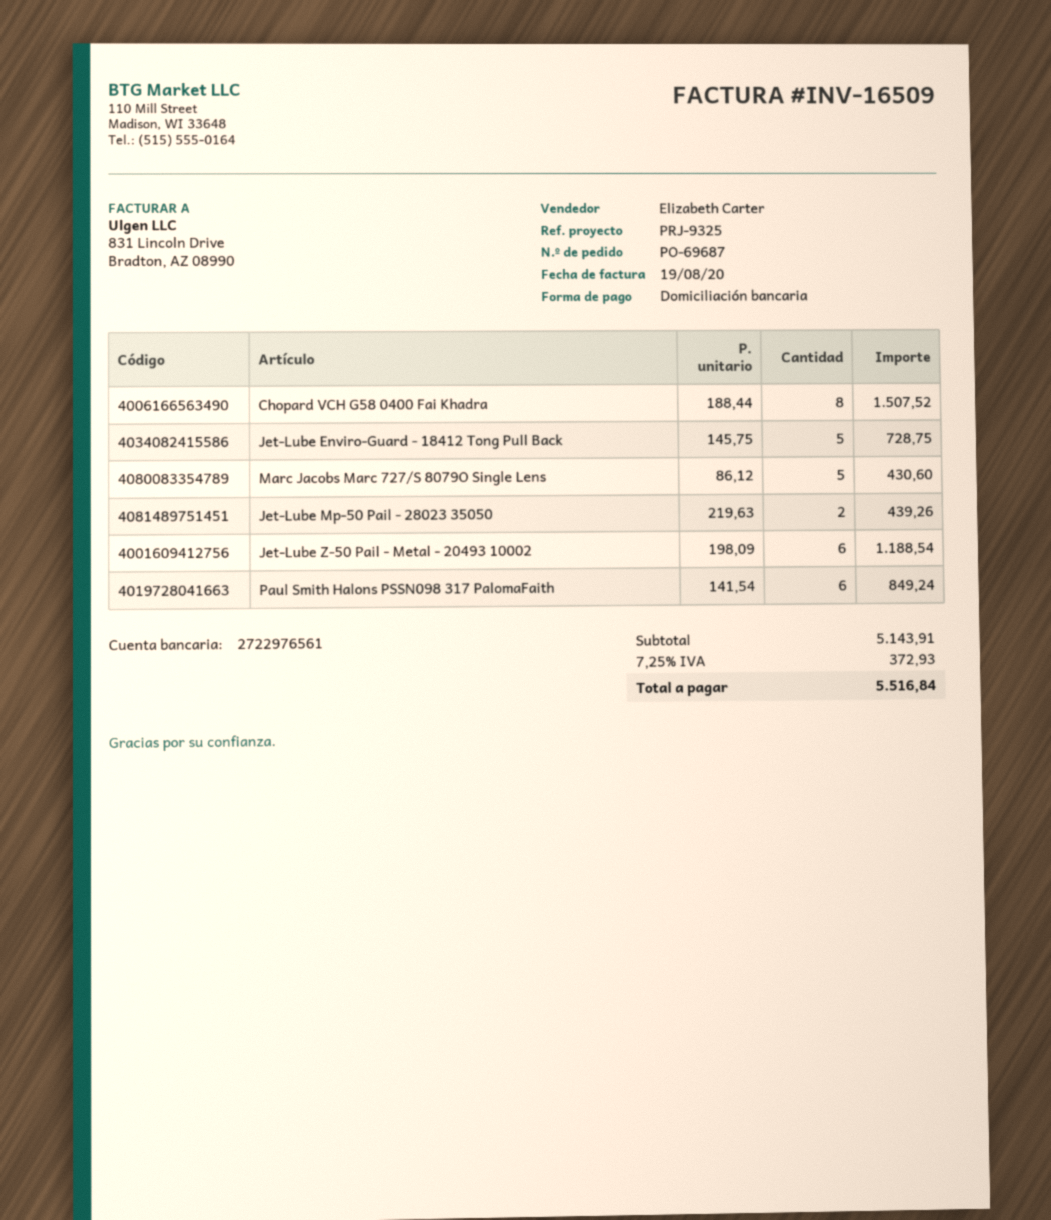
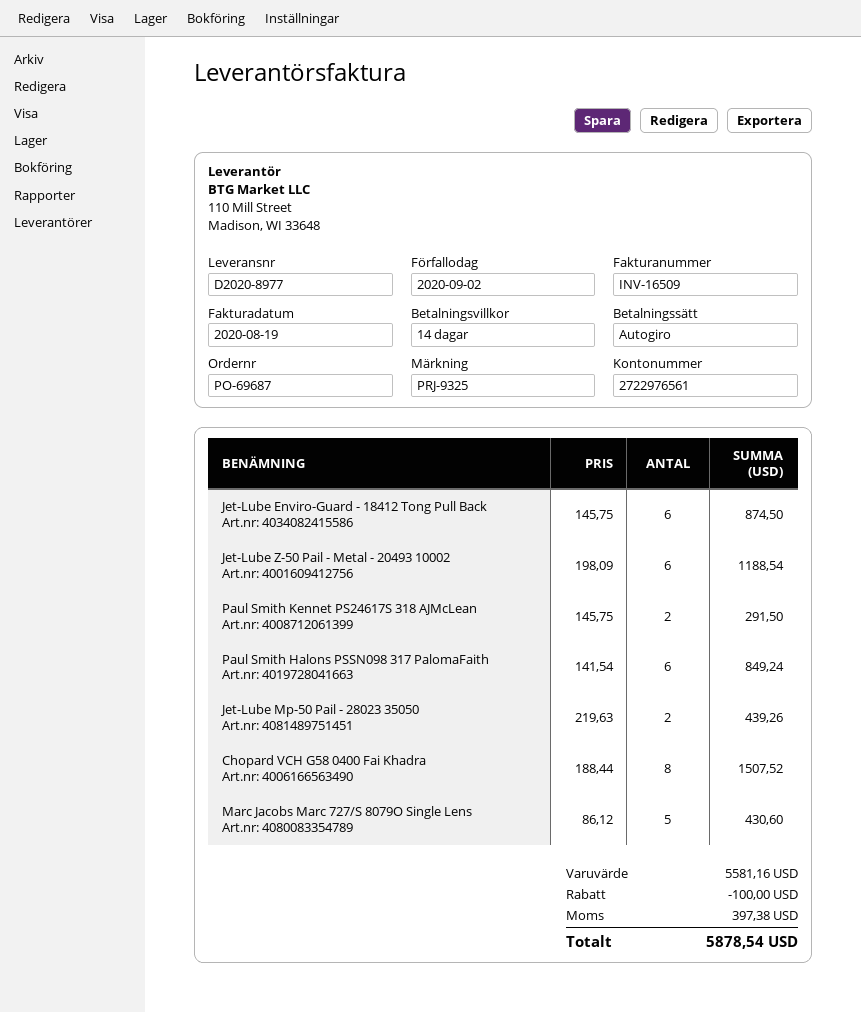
Jet-Lube Enviro-Guard - 18412 Tong Pull Back: 5 x 145.75 = 728.75 -> 6 x 145.75 = 874.50
Paul Smith Kennet PS24617S 318 AJMcLean: none -> 2 x 145.75 = 291.50
subtotal: 5143.91 -> 5581.16
discount: none -> 100.00
tax: 372.93 -> 397.38
total: 5516.84 -> 5878.54

